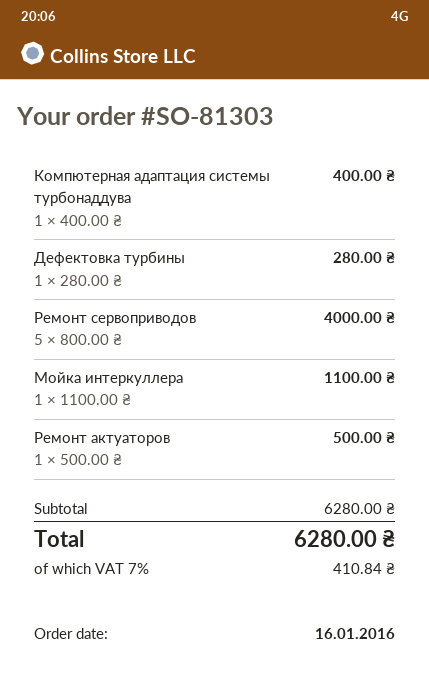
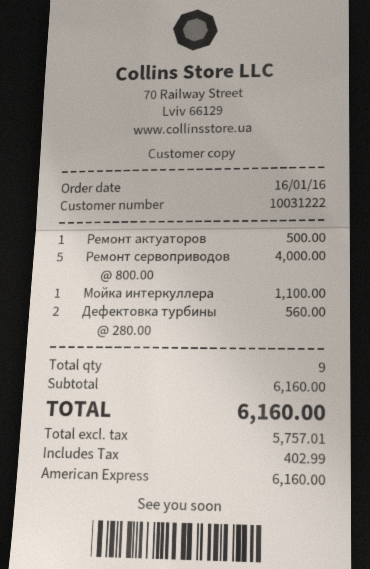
Компютерная адаптация системы турбонаддува: 1 x 400.00 = 400.00 -> none
Дефектовка турбины: 1 x 280.00 = 280.00 -> 2 x 280.00 = 560.00
subtotal: 6280.00 -> 6160.00
tax: 410.84 -> 402.99
total: 6280.00 -> 6160.00

